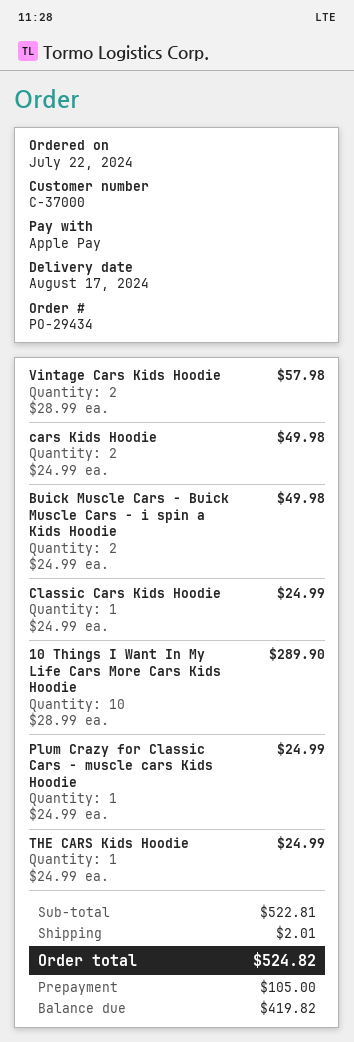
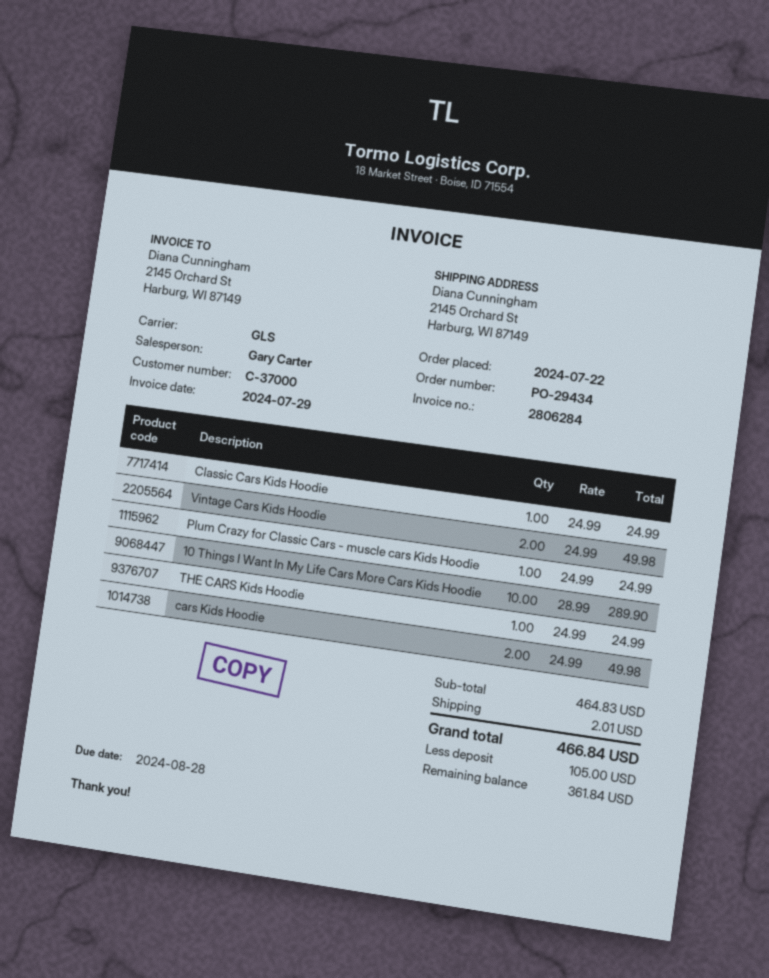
Vintage Cars Kids Hoodie: 2 x 28.99 = 57.98 -> 2 x 24.99 = 49.98
Buick Muscle Cars - Buick Muscle Cars - i spin a Kids Hoodie: 2 x 24.99 = 49.98 -> none
subtotal: 522.81 -> 464.83
total: 524.82 -> 466.84
balance: 419.82 -> 361.84

